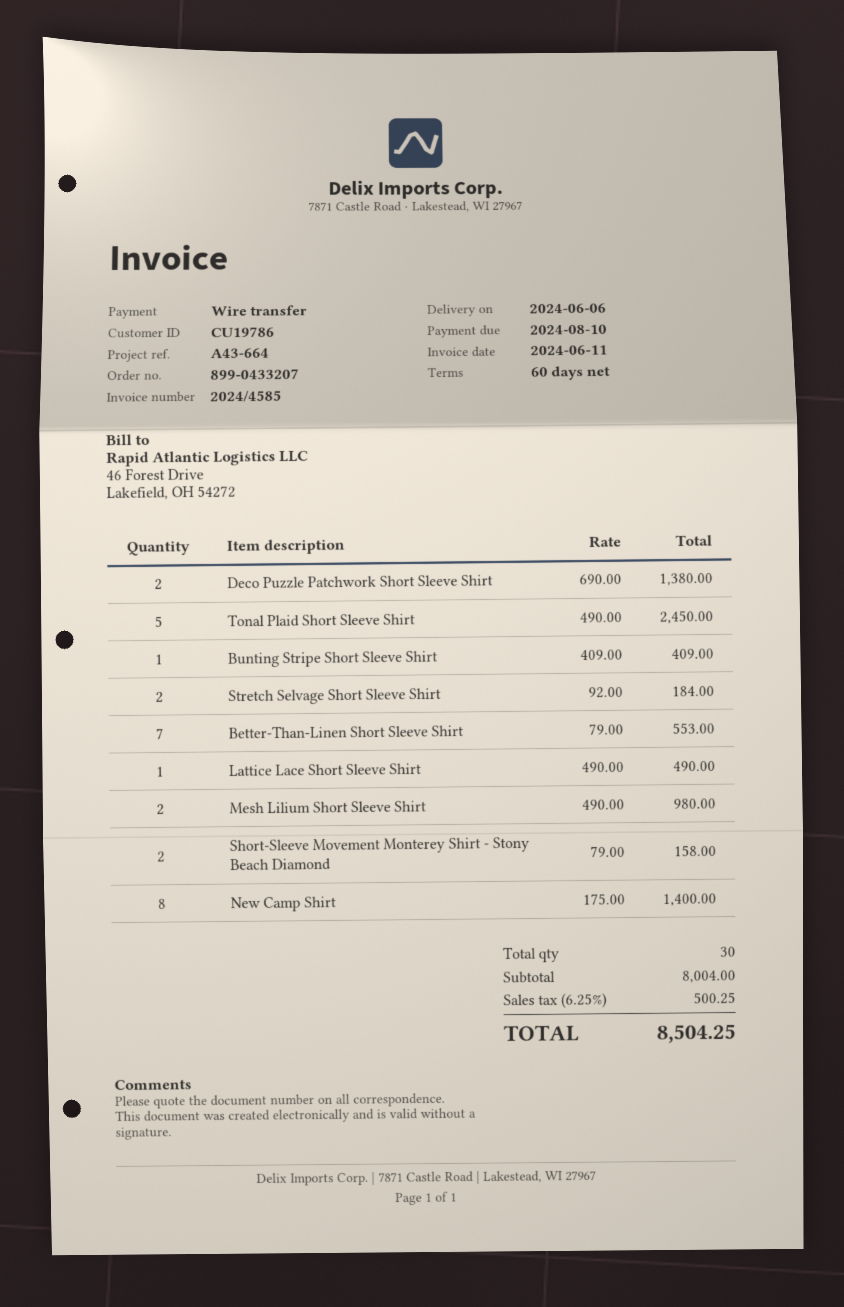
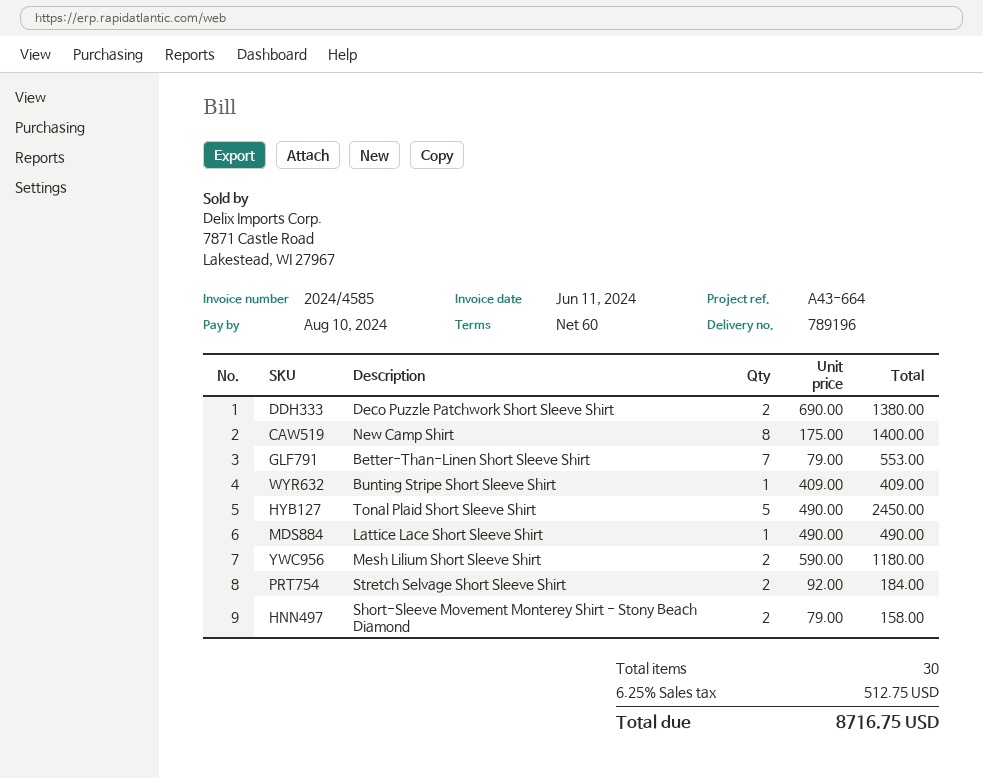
Mesh Lilium Short Sleeve Shirt: 2 x 490.00 = 980.00 -> 2 x 590.00 = 1180.00
tax: 6.25% = 500.25 -> 6.25% = 512.75
total: 8504.25 -> 8716.75

